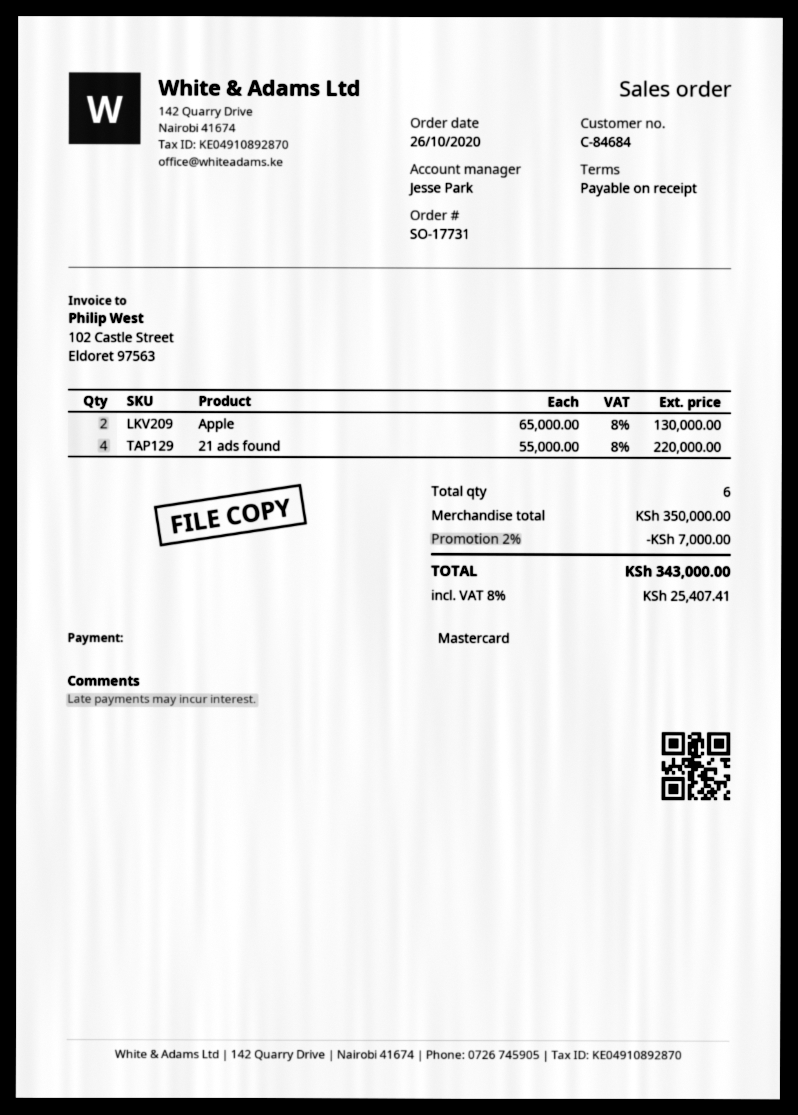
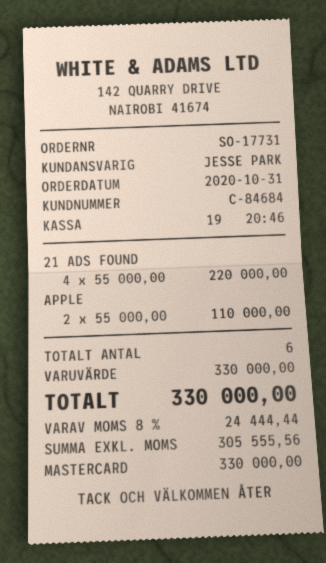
order date: 2020-10-26 -> 2020-10-31
Apple: 2 x 65000.00 = 130000.00 -> 2 x 55000.00 = 110000.00
subtotal: 350000.00 -> 330000.00
discount: 2% = 7000.00 -> none
tax: 8% = 25407.41 -> 8% = 24444.44
total: 343000.00 -> 330000.00

